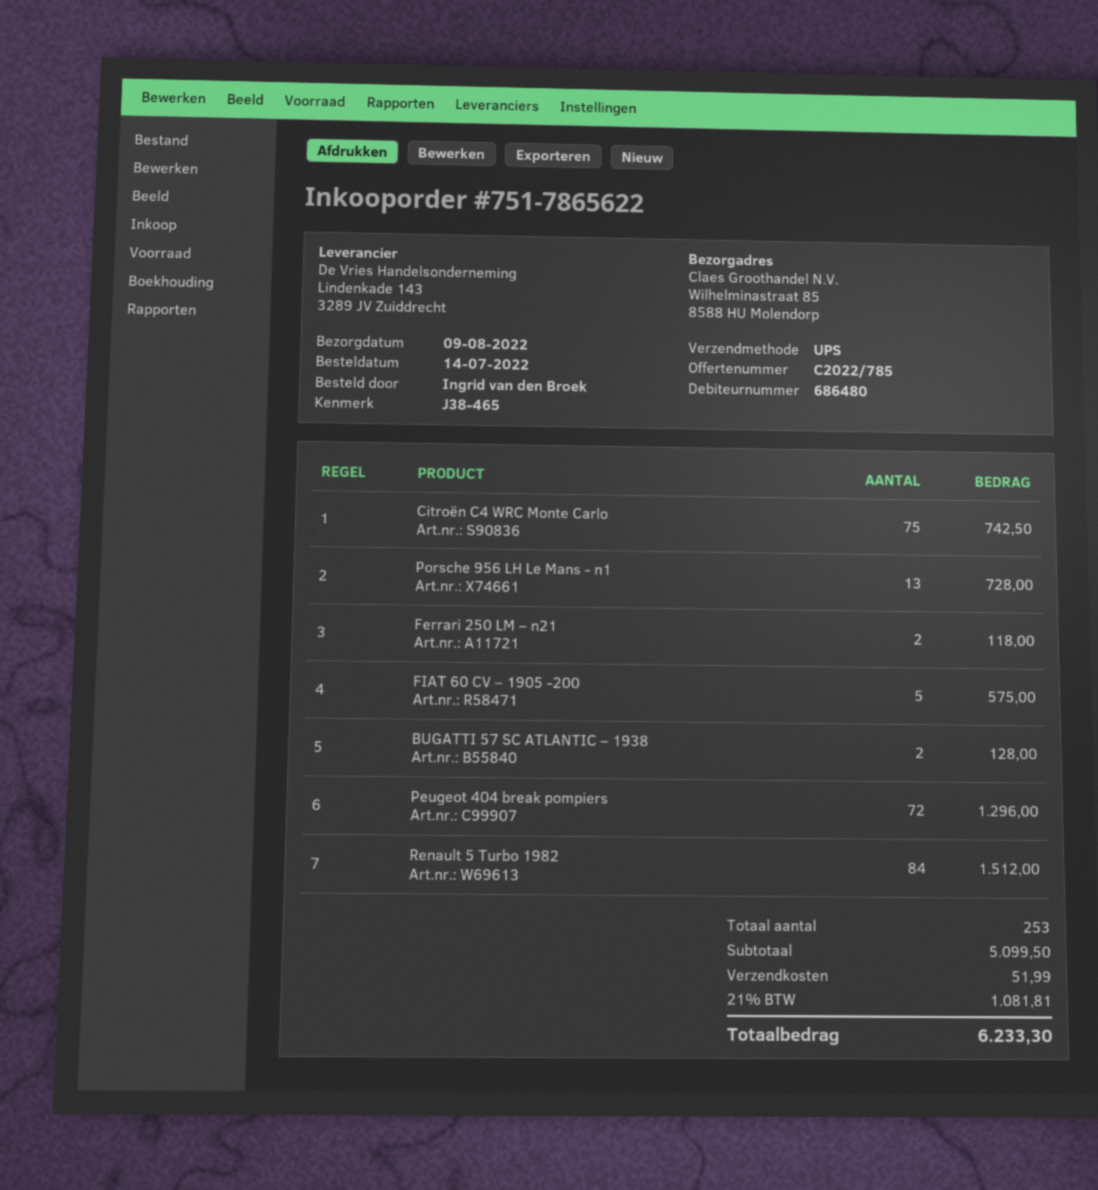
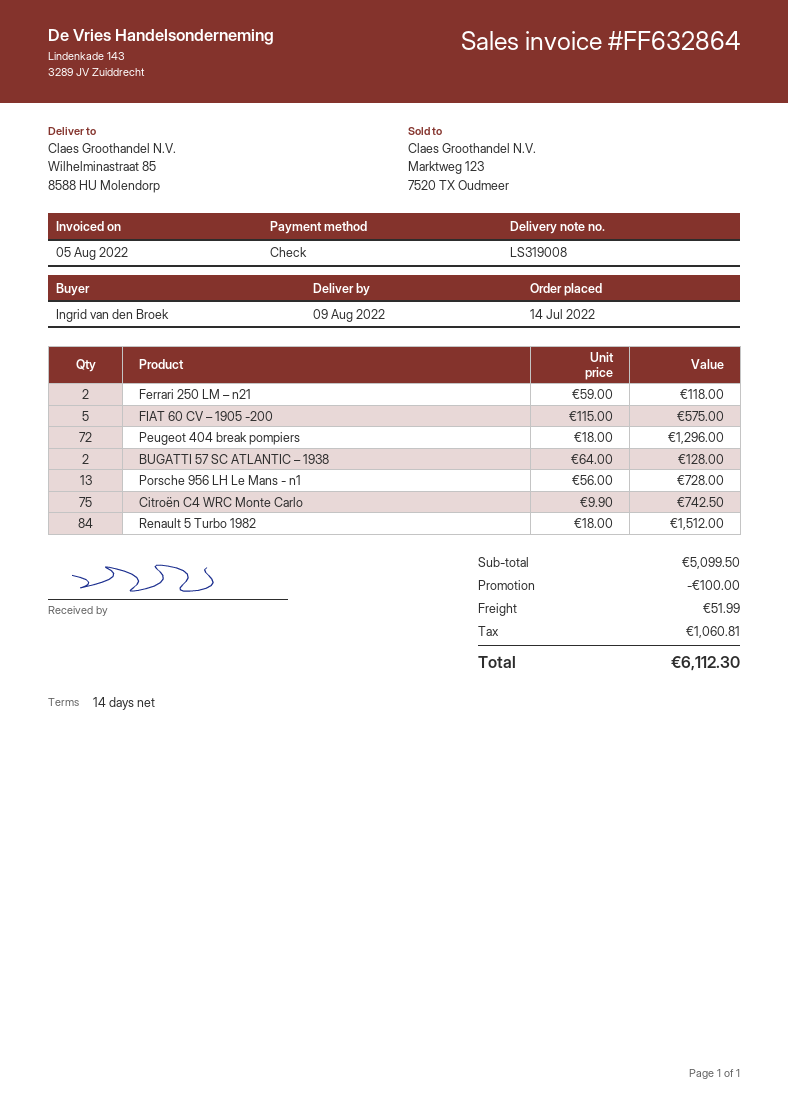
discount: none -> 100.00
tax: 1081.81 -> 1060.81
total: 6233.30 -> 6112.30

